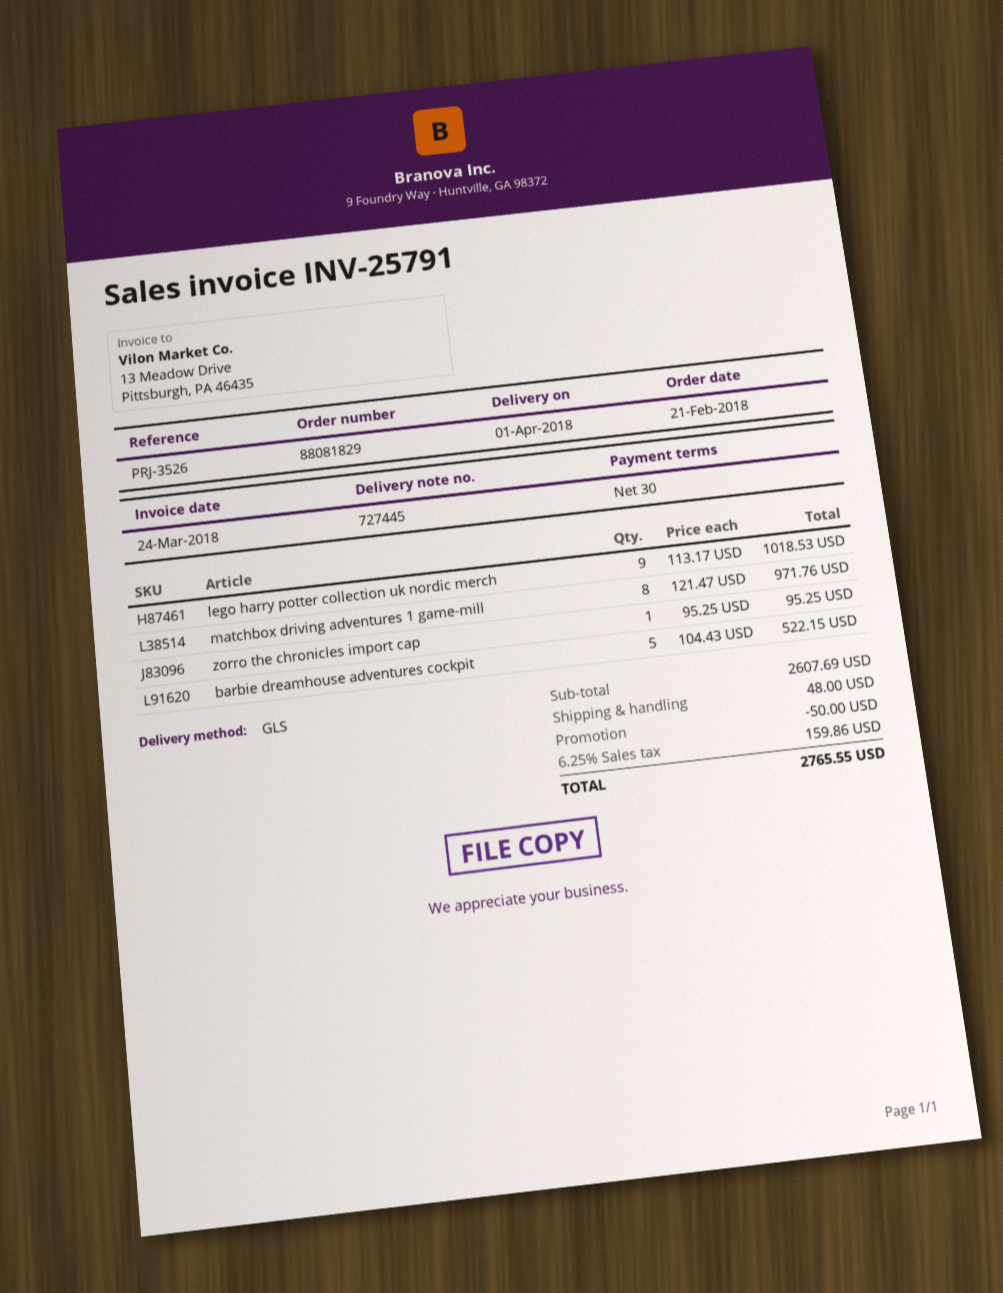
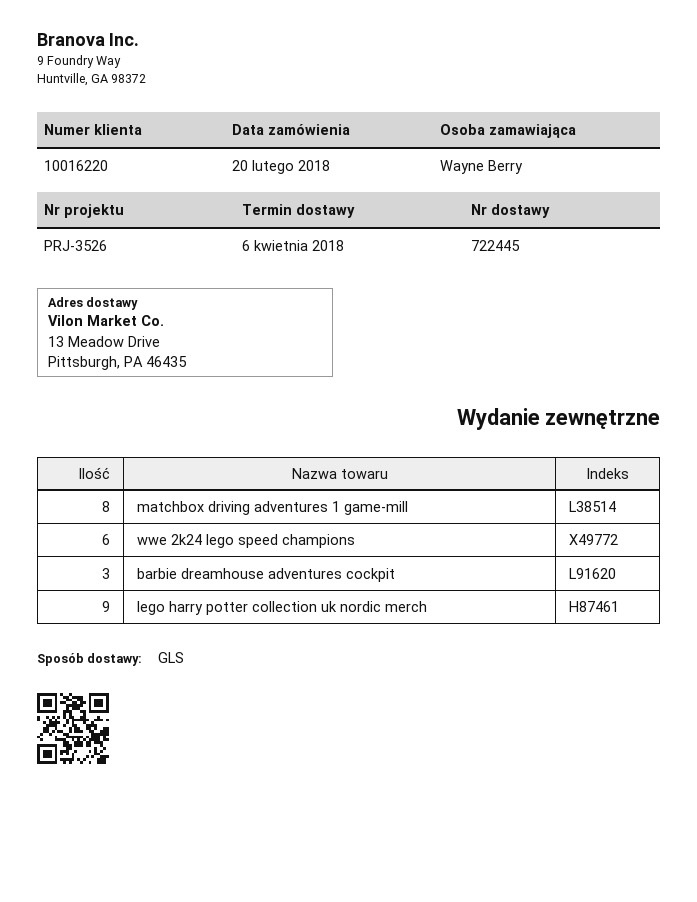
order date: 2018-02-21 -> 2018-02-20
delivery note number: 727445 -> 722445
delivery date: 2018-04-01 -> 2018-04-06
zorro the chronicles import cap: 1 -> none
barbie dreamhouse adventures cockpit: 5 -> 3
wwe 2k24 lego speed champions: none -> 6

